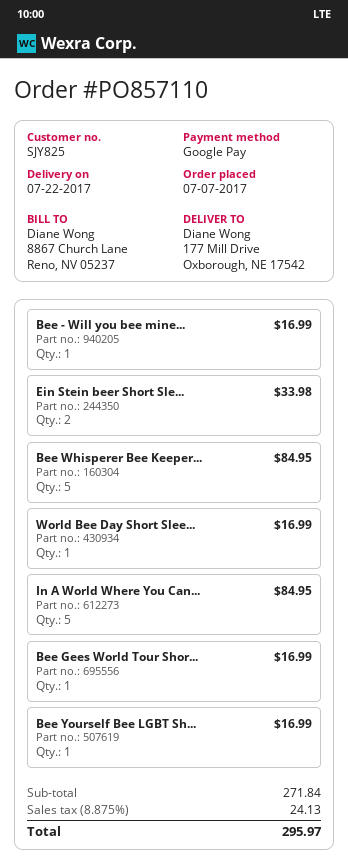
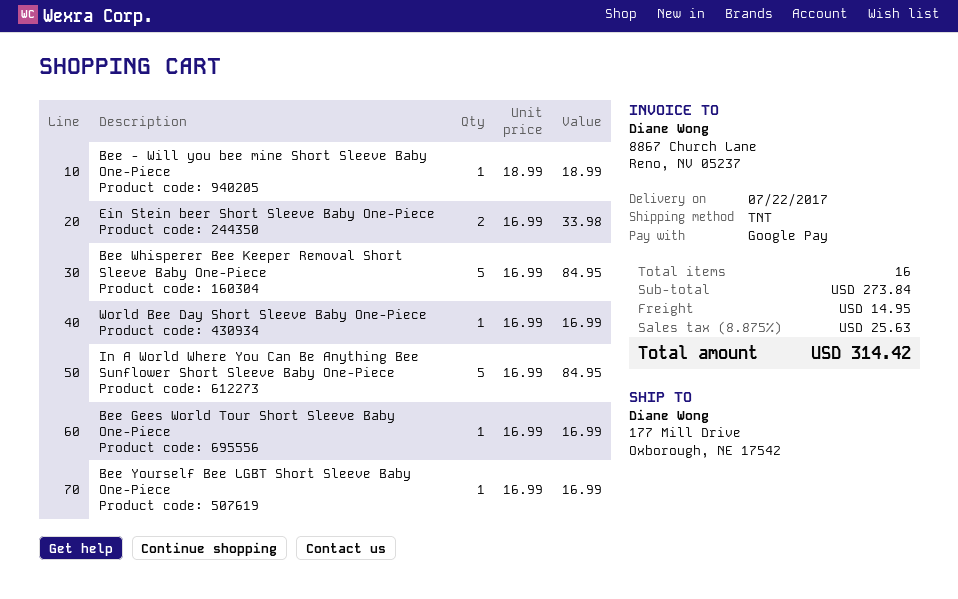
Bee - Will you bee mine...: 1 for 16.99 -> 1 for 18.99
subtotal: 271.84 -> 273.84
shipping: none -> 14.95
tax: 8.875% = 24.13 -> 8.875% = 25.63
total: 295.97 -> 314.42

